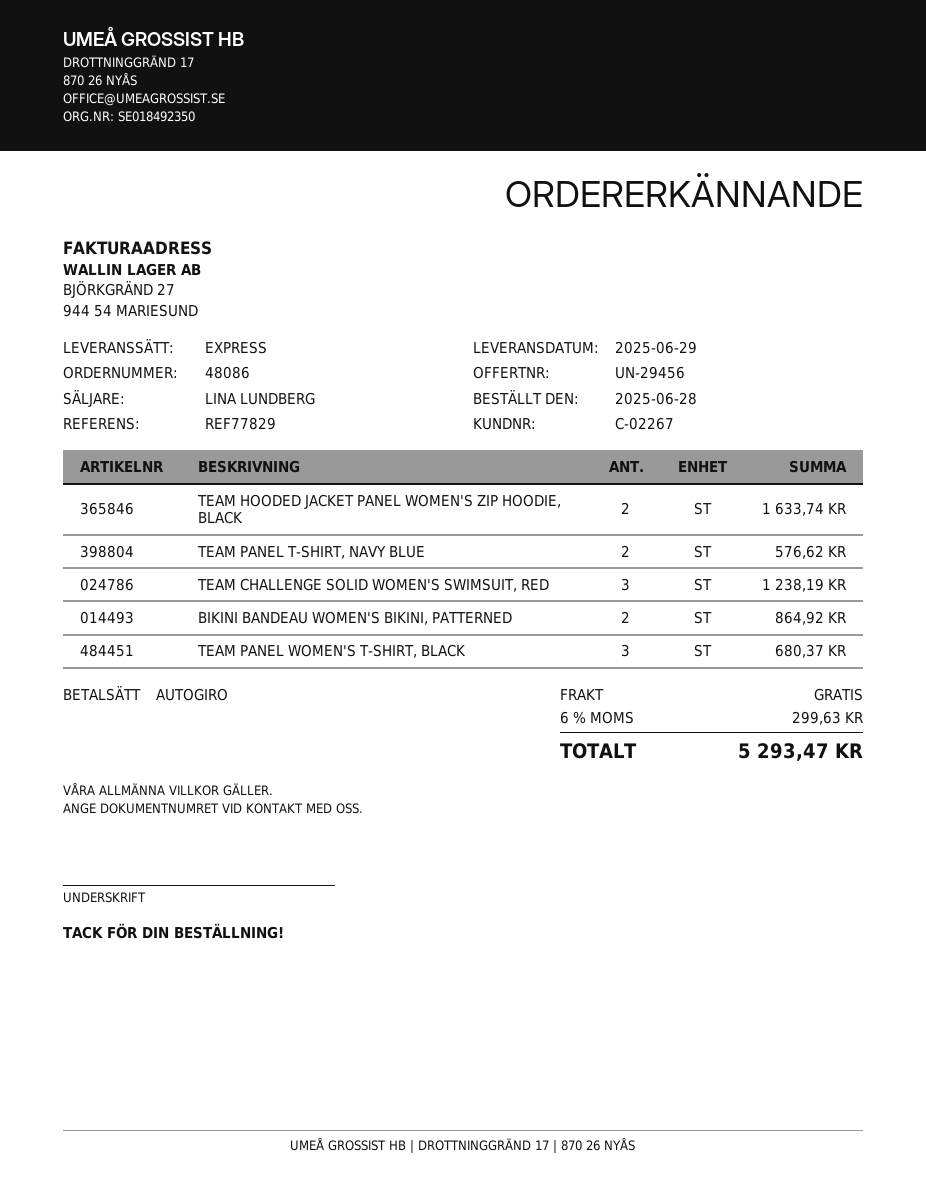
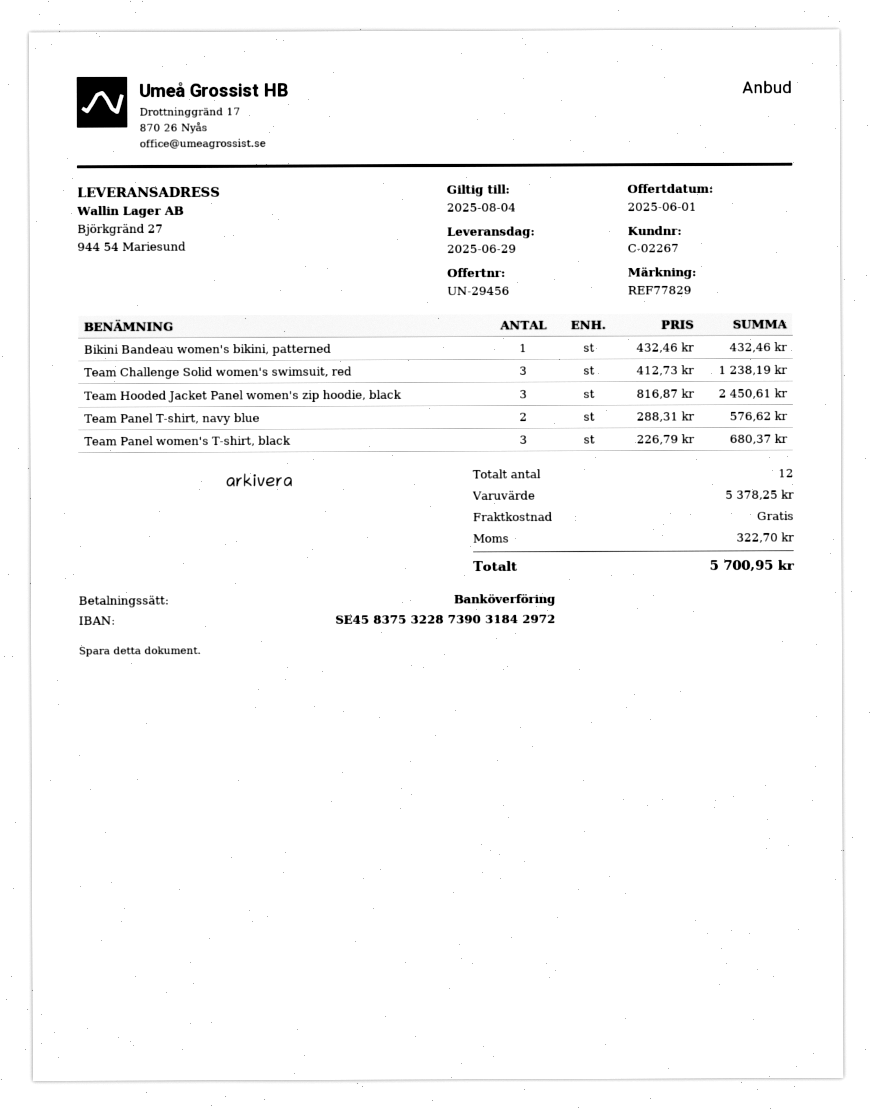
payment method: direct debit -> bank transfer
TEAM HOODED JACKET PANEL WOMEN'S ZIP HOODIE, BLACK: 2 for 1633.74 -> 3 for 2450.61
BIKINI BANDEAU WOMEN'S BIKINI, PATTERNED: 2 for 864.92 -> 1 for 432.46
tax: 299.63 -> 322.70
total: 5293.47 -> 5700.95

